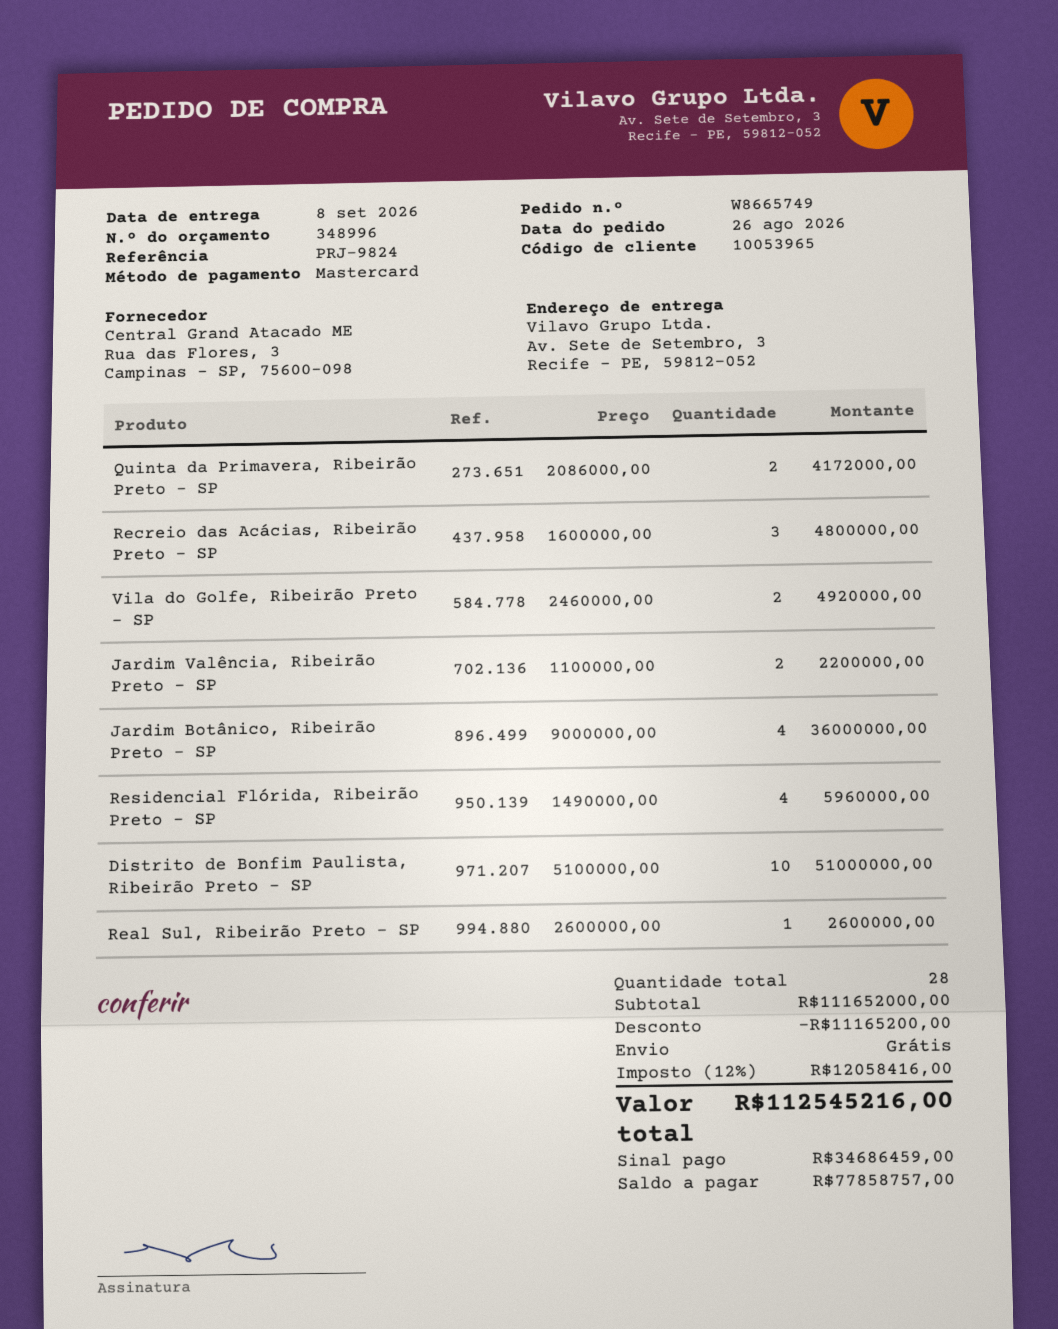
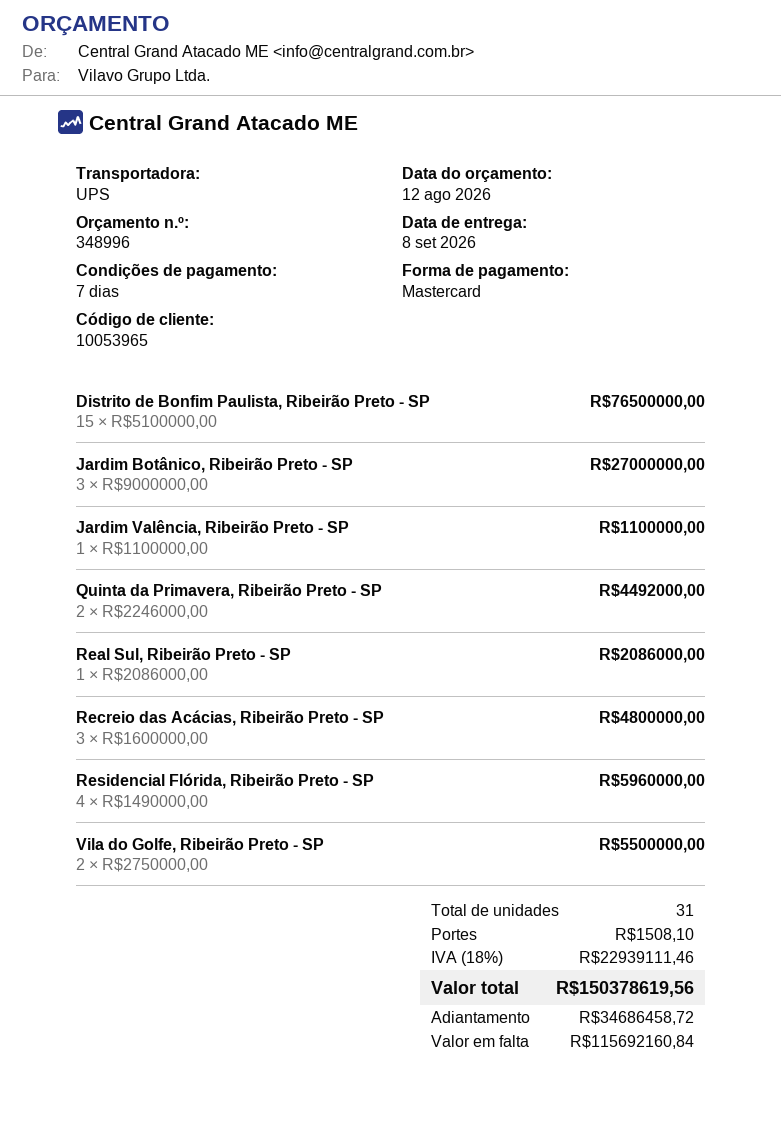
Quinta da Primavera, Ribeirão Preto - SP: 2 x 2086000.00 = 4172000.00 -> 2 x 2246000.00 = 4492000.00
Vila do Golfe, Ribeirão Preto - SP: 2 x 2460000.00 = 4920000.00 -> 2 x 2750000.00 = 5500000.00
Jardim Valência, Ribeirão Preto - SP: 2 x 1100000.00 = 2200000.00 -> 1 x 1100000.00 = 1100000.00
Jardim Botânico, Ribeirão Preto - SP: 4 x 9000000.00 = 36000000.00 -> 3 x 9000000.00 = 27000000.00
Distrito de Bonfim Paulista, Ribeirão Preto - SP: 10 x 5100000.00 = 51000000.00 -> 15 x 5100000.00 = 76500000.00
Real Sul, Ribeirão Preto - SP: 1 x 2600000.00 = 2600000.00 -> 1 x 2086000.00 = 2086000.00
total quantity: 28 -> 31
discount: 11165200.00 -> none
shipping: 0.00 -> 1508.10
tax: 12% = 12058416.00 -> 18% = 22939111.46
total: 112545216.00 -> 150378619.56
deposit: 34686459.00 -> 34686458.72
balance: 77858757.00 -> 115692160.84

